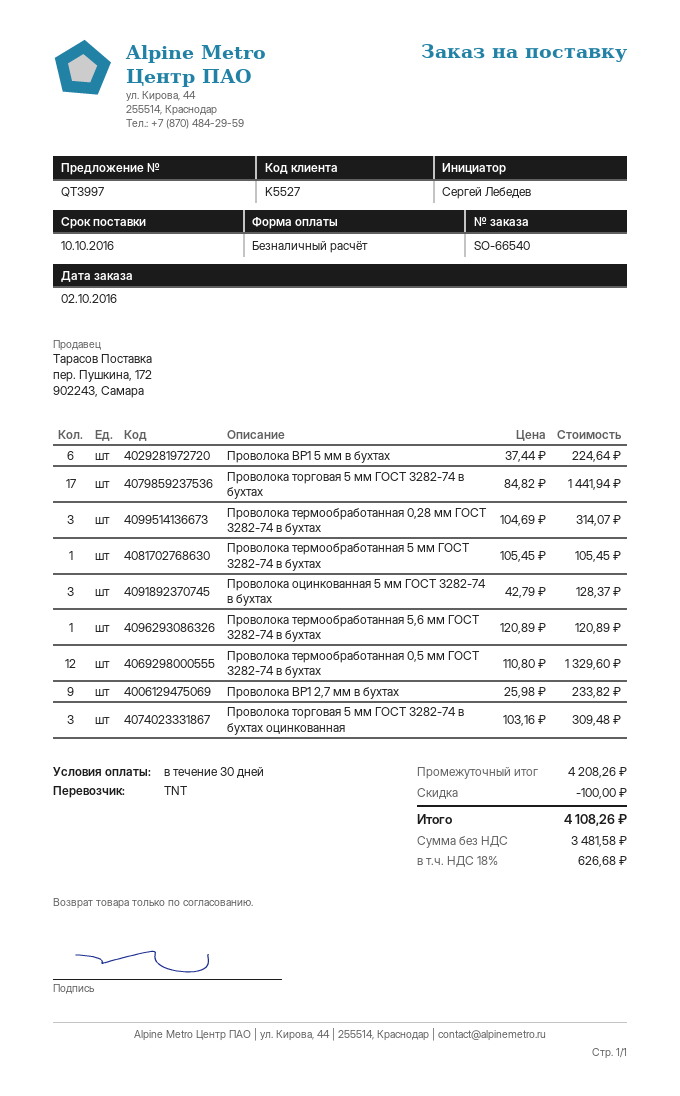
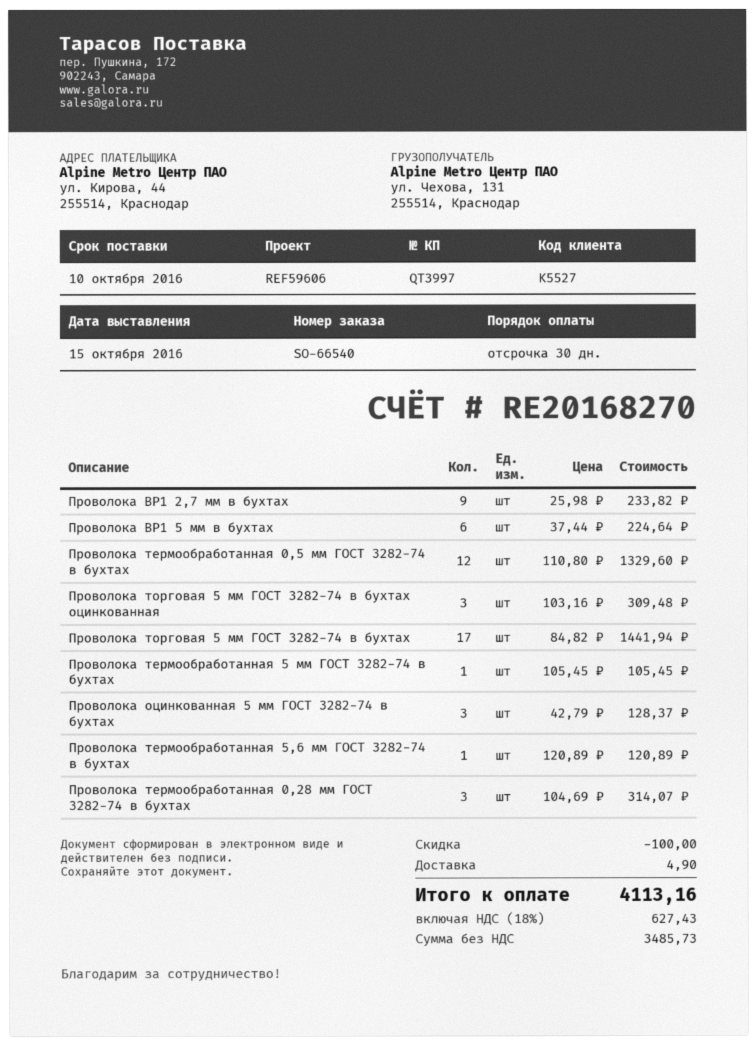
shipping: none -> 4.90
net: 3481.58 -> 3485.73
tax: 18% = 626.68 -> 18% = 627.43
total: 4108.26 -> 4113.16

